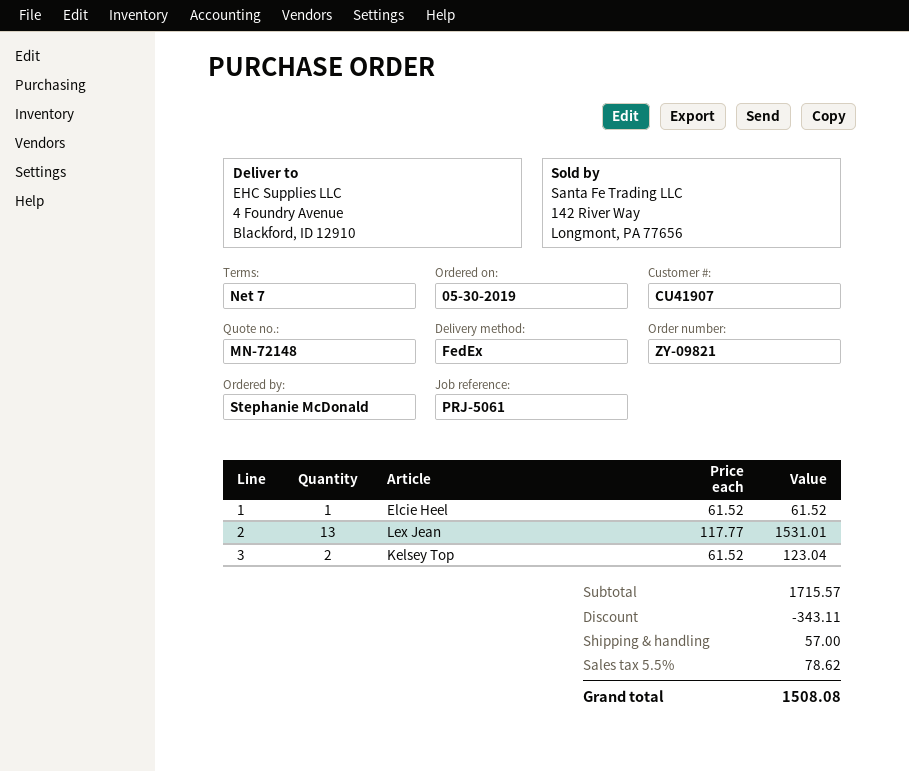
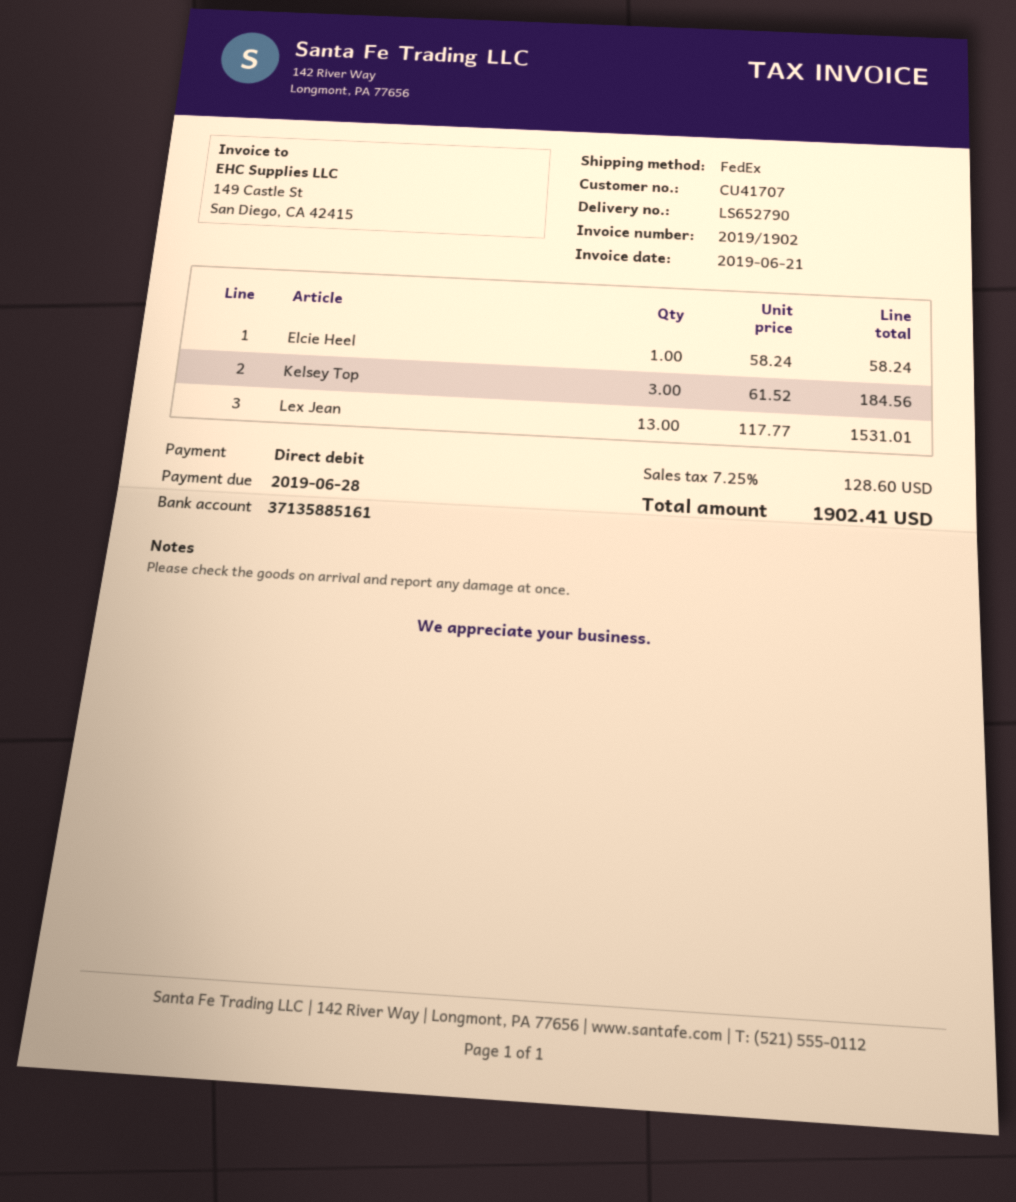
customer number: CU41907 -> CU41707
Elcie Heel: 1 x 61.52 = 61.52 -> 1 x 58.24 = 58.24
Kelsey Top: 2 x 61.52 = 123.04 -> 3 x 61.52 = 184.56
discount: 343.11 -> none
shipping: 57.00 -> none
tax: 5.5% = 78.62 -> 7.25% = 128.60
total: 1508.08 -> 1902.41

